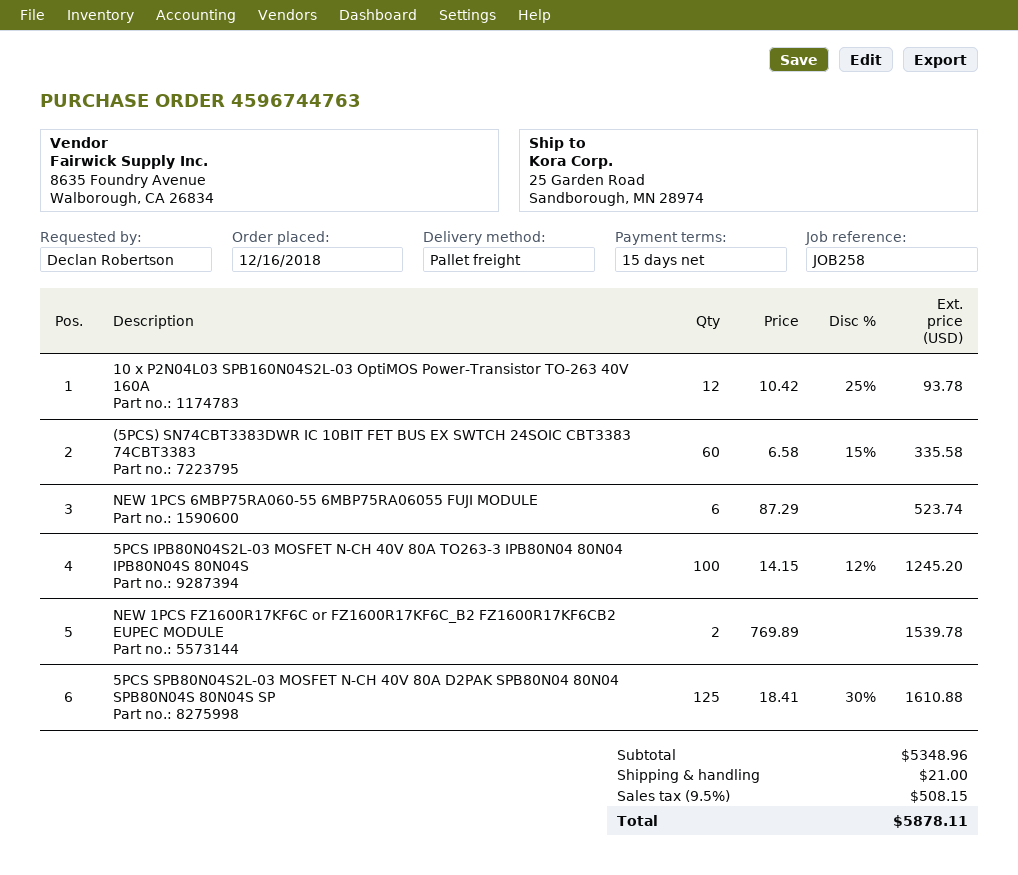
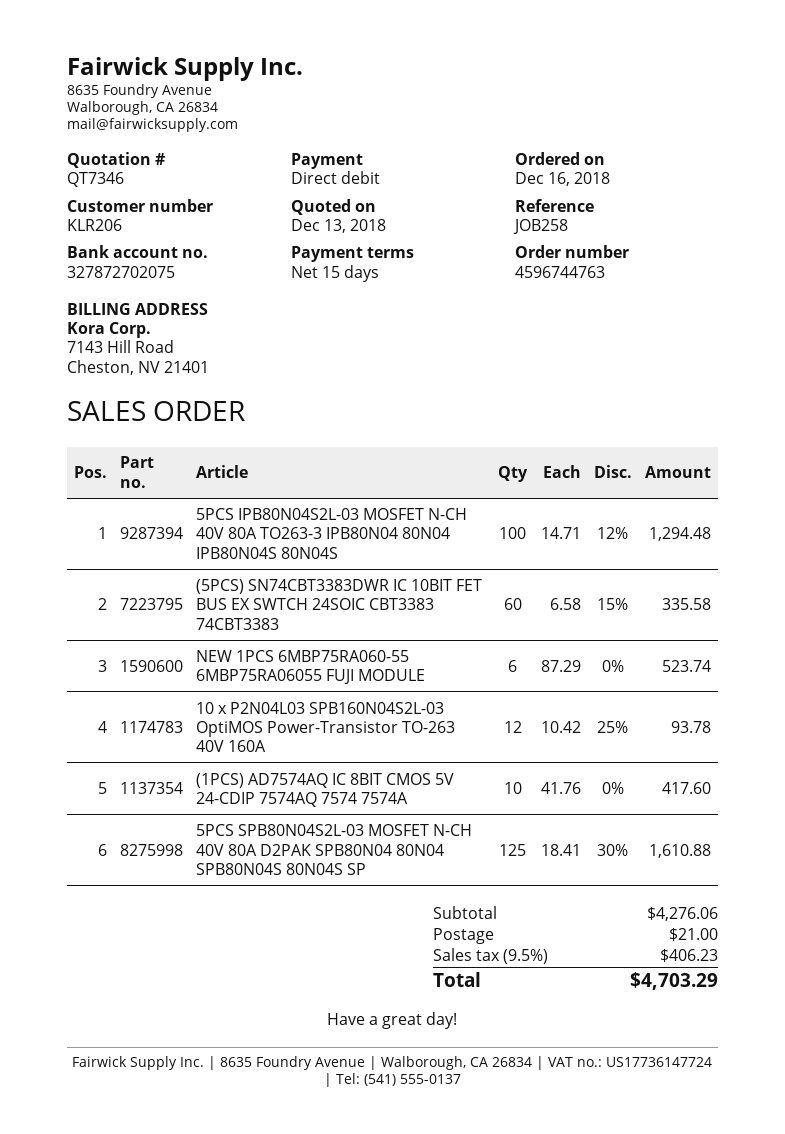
5PCS IPB80N04S2L-03 MOSFET N-CH 40V 80A TO263-3 IPB80N04 80N04 IPB80N04S 80N04S: 100 x 14.15 - 12% = 1245.20 -> 100 x 14.71 - 12% = 1294.48
NEW 1PCS FZ1600R17KF6C or FZ1600R17KF6C_B2 FZ1600R17KF6CB2 EUPEC MODULE: 2 x 769.89 = 1539.78 -> none
(1PCS) AD7574AQ IC 8BIT CMOS 5V 24-CDIP 7574AQ 7574 7574A: none -> 10 x 41.76 = 417.60
subtotal: 5348.96 -> 4276.06
tax: 9.5% = 508.15 -> 9.5% = 406.23
total: 5878.11 -> 4703.29

